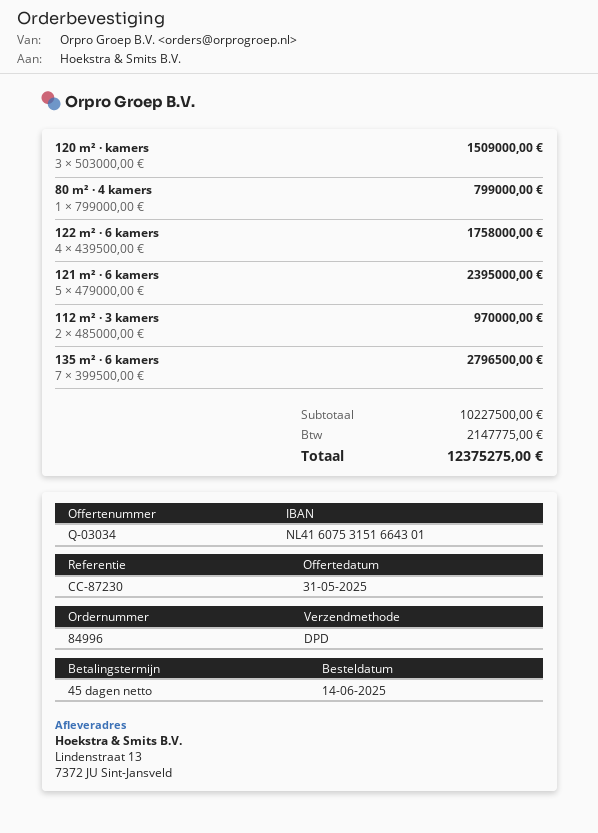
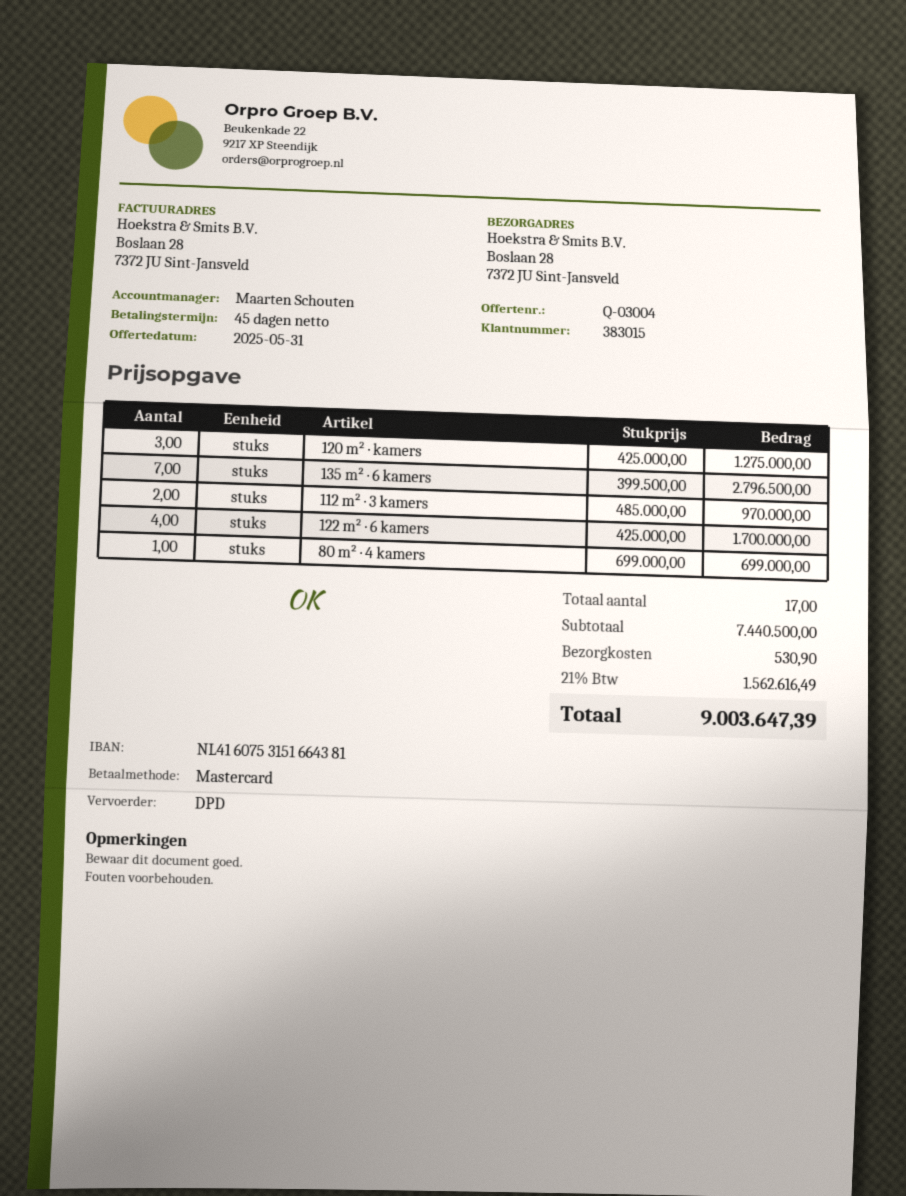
quote number: Q-03034 -> Q-03004
bank account: NL4160753151664301 -> NL4160753151664381
ship to: Lindenstraat 13, 7372 JU Sint-Jansveld -> Boslaan 28, 7372 JU Sint-Jansveld
120 m² · kamers: 3 x 503000.00 = 1509000.00 -> 3 x 425000.00 = 1275000.00
80 m² · 4 kamers: 1 x 799000.00 = 799000.00 -> 1 x 699000.00 = 699000.00
122 m² · 6 kamers: 4 x 439500.00 = 1758000.00 -> 4 x 425000.00 = 1700000.00
121 m² · 6 kamers: 5 x 479000.00 = 2395000.00 -> none
subtotal: 10227500.00 -> 7440500.00
shipping: none -> 530.90
tax: 2147775.00 -> 1562616.49
total: 12375275.00 -> 9003647.39

